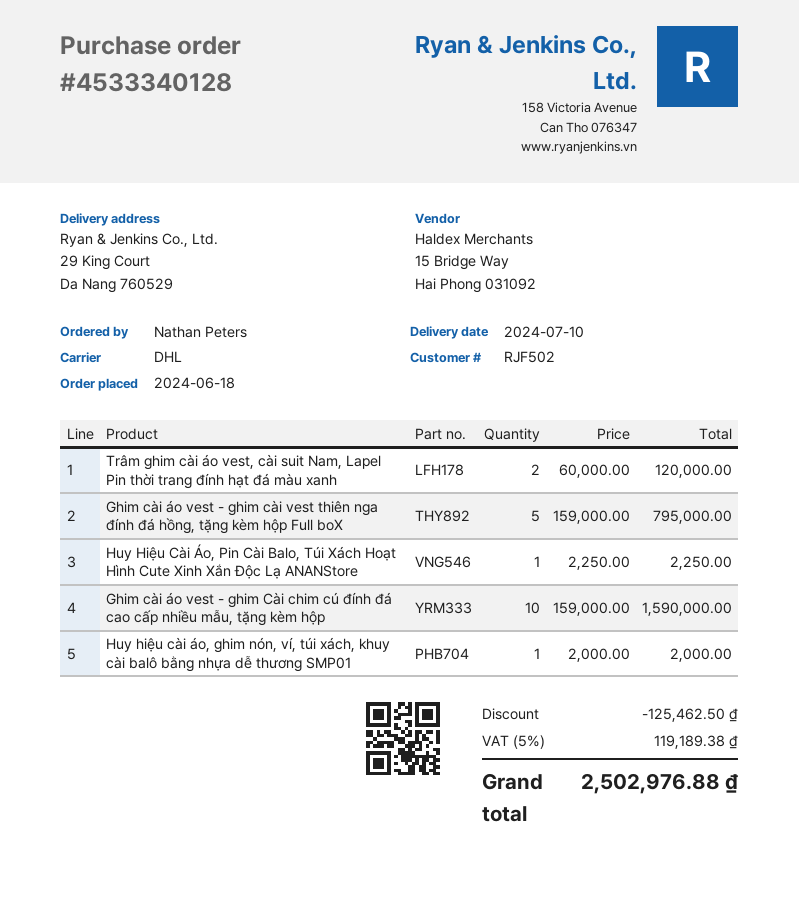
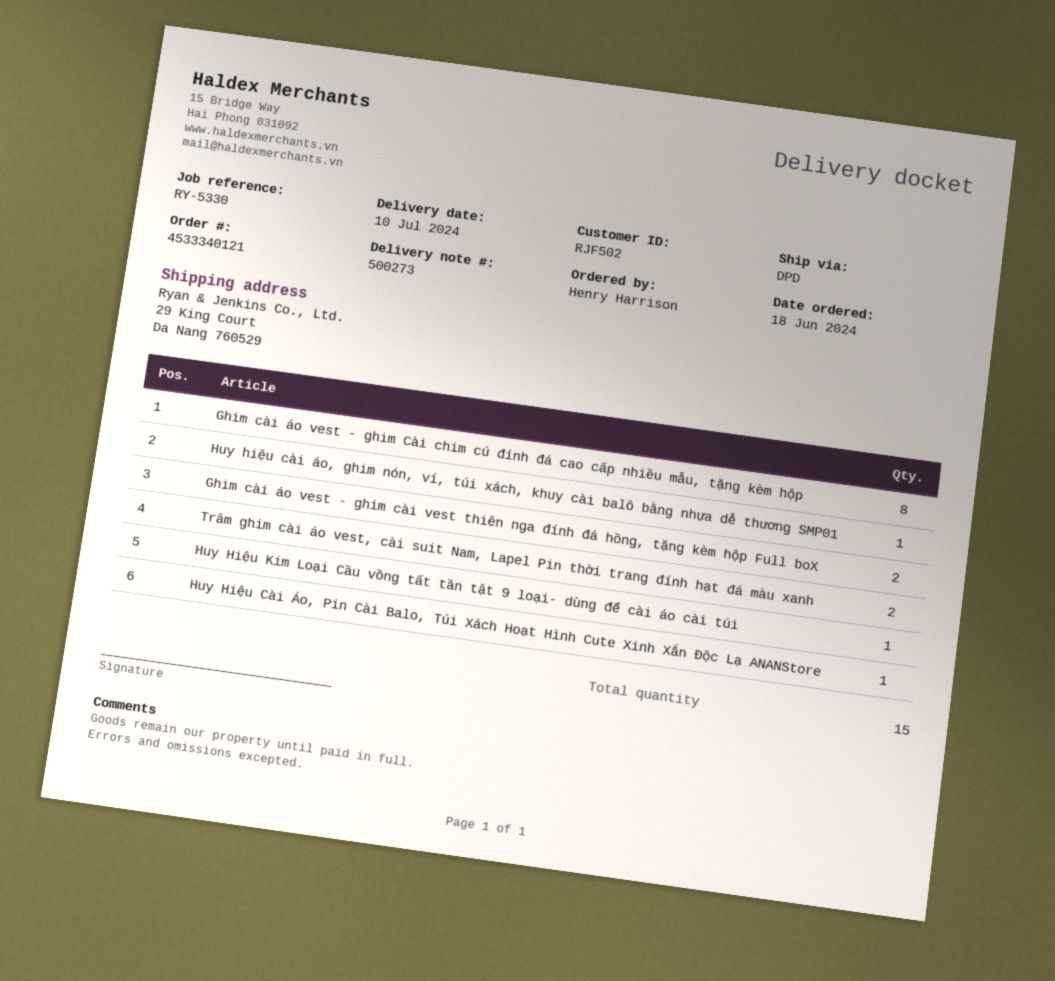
order number: 4533340128 -> 4533340121
ordered by: Nathan Peters -> Henry Harrison
shipping method: DHL -> DPD
Ghim cài áo vest - ghim cài vest thiên nga đính đá hồng, tặng kèm hộp Full boX: 5 -> 2
Ghim cài áo vest - ghim Cài chim cú đính đá cao cấp nhiều mẫu, tặng kèm hộp: 10 -> 8
Huy Hiệu Kim Loại Cầu vồng tất tần tật 9 loại- dùng để cài áo cài túi: none -> 1

